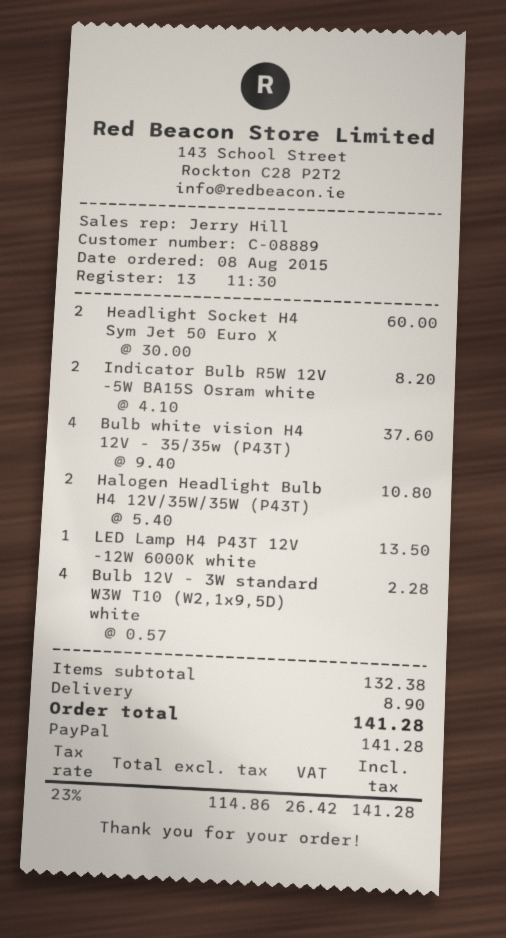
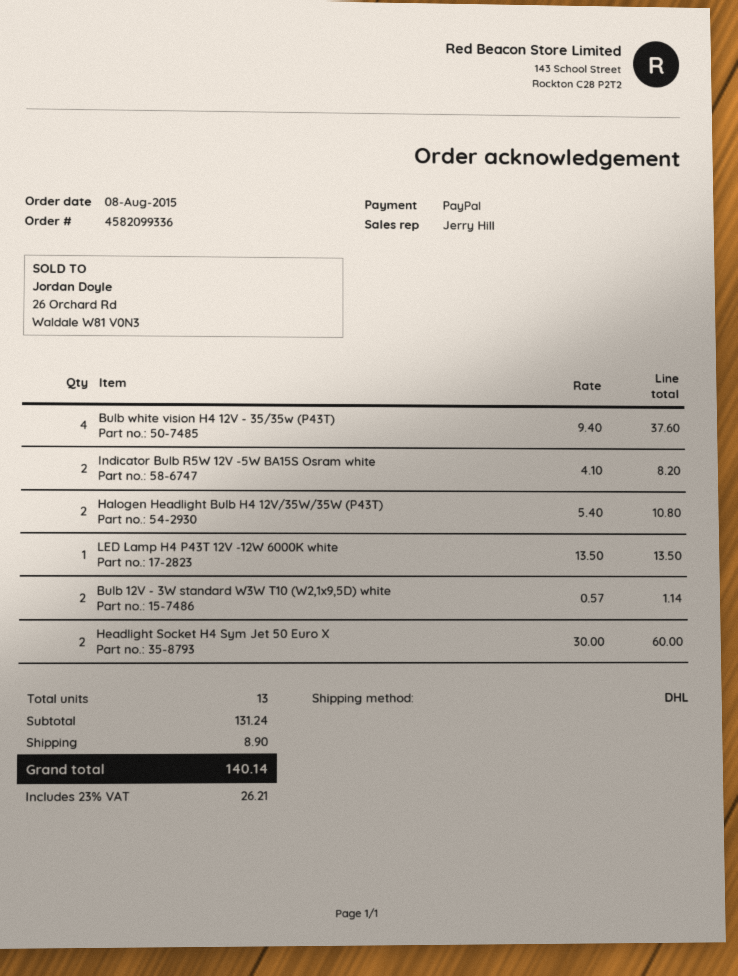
Bulb 12V - 3W standard W3W T10 (W2,1x9,5D) white: 4 x 0.57 = 2.28 -> 2 x 0.57 = 1.14
subtotal: 132.38 -> 131.24
tax: 23% = 26.42 -> 23% = 26.21
total: 141.28 -> 140.14

